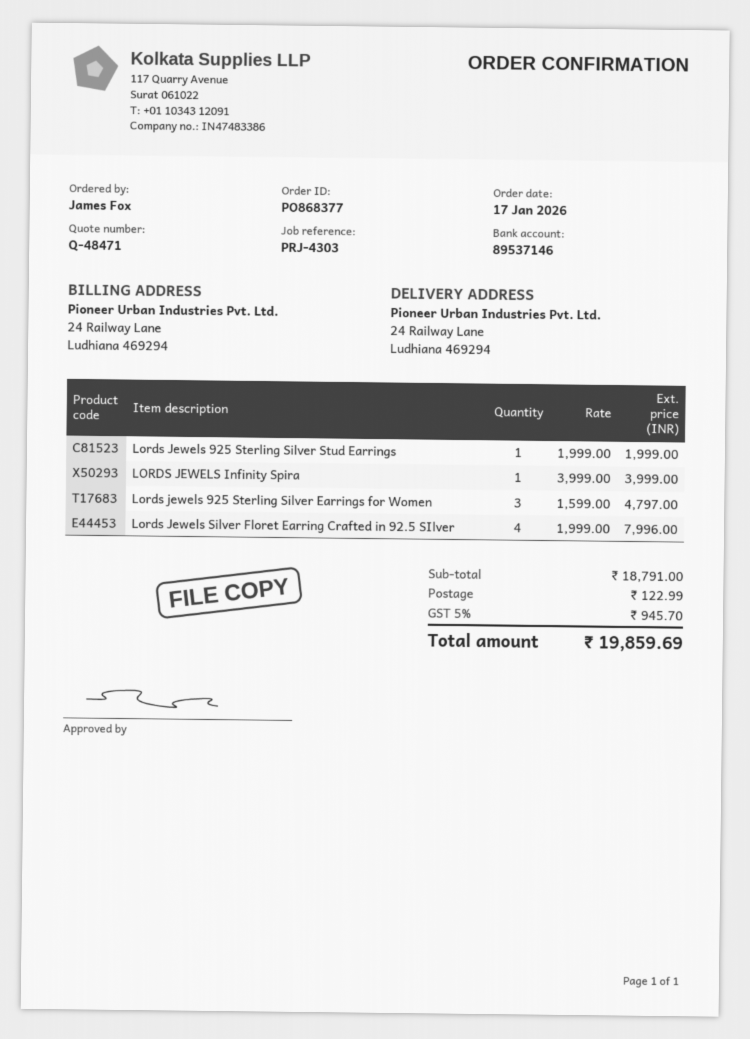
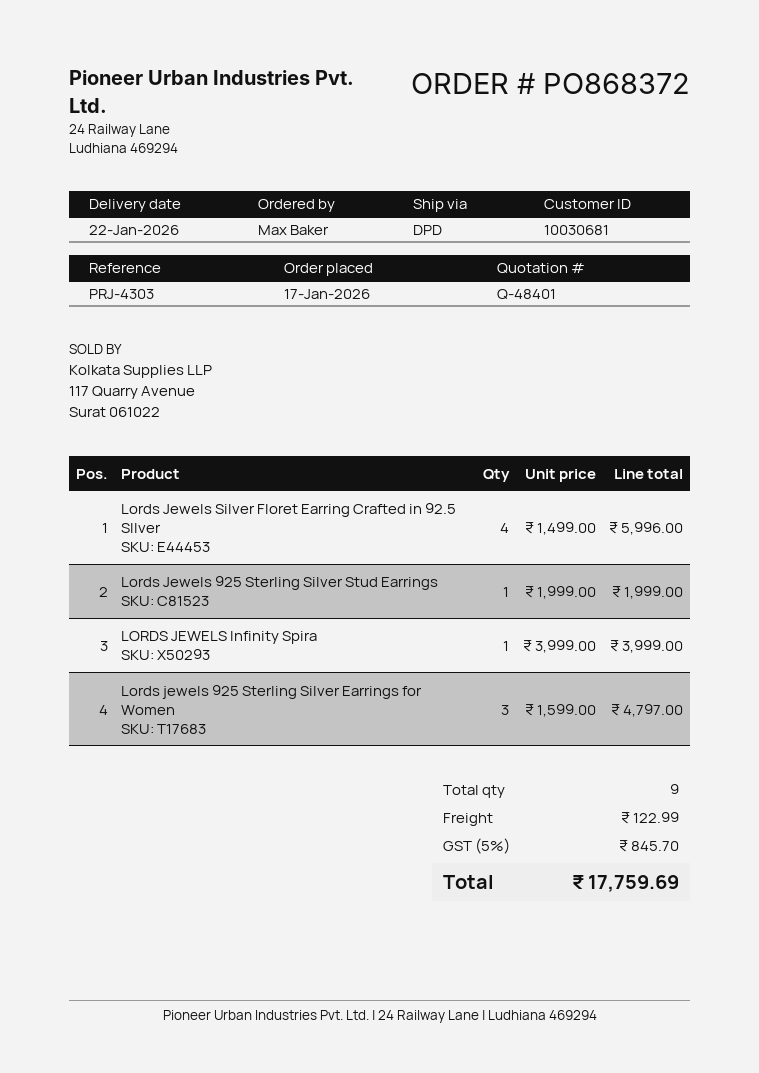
quote number: Q-48471 -> Q-48401
order number: PO868377 -> PO868372
ordered by: James Fox -> Max Baker
Lords Jewels Silver Floret Earring Crafted in 92.5 SIlver: 4 x 1999.00 = 7996.00 -> 4 x 1499.00 = 5996.00
tax: 5% = 945.70 -> 5% = 845.70
total: 19859.69 -> 17759.69

